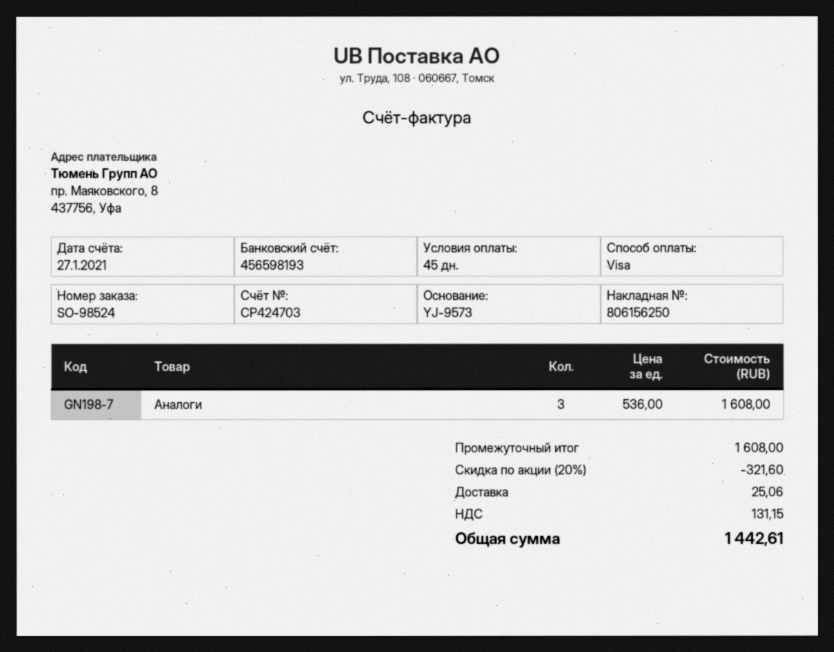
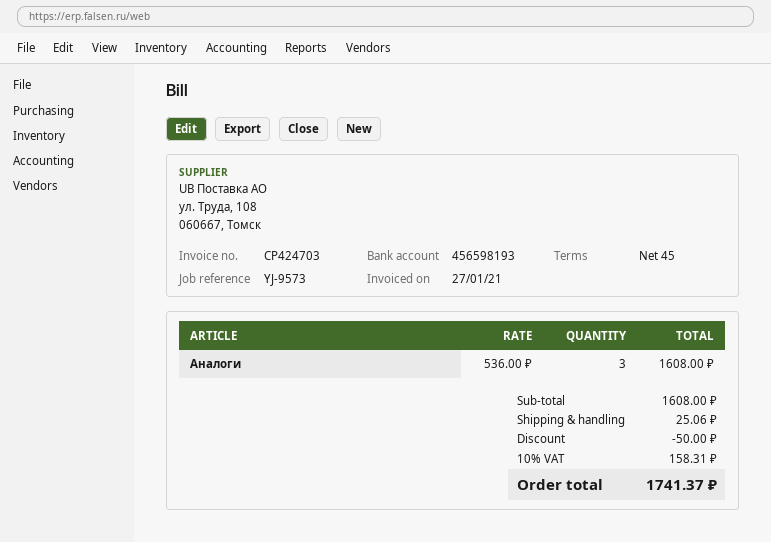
discount: 321.60 -> 50.00
tax: 131.15 -> 158.31
total: 1442.61 -> 1741.37

